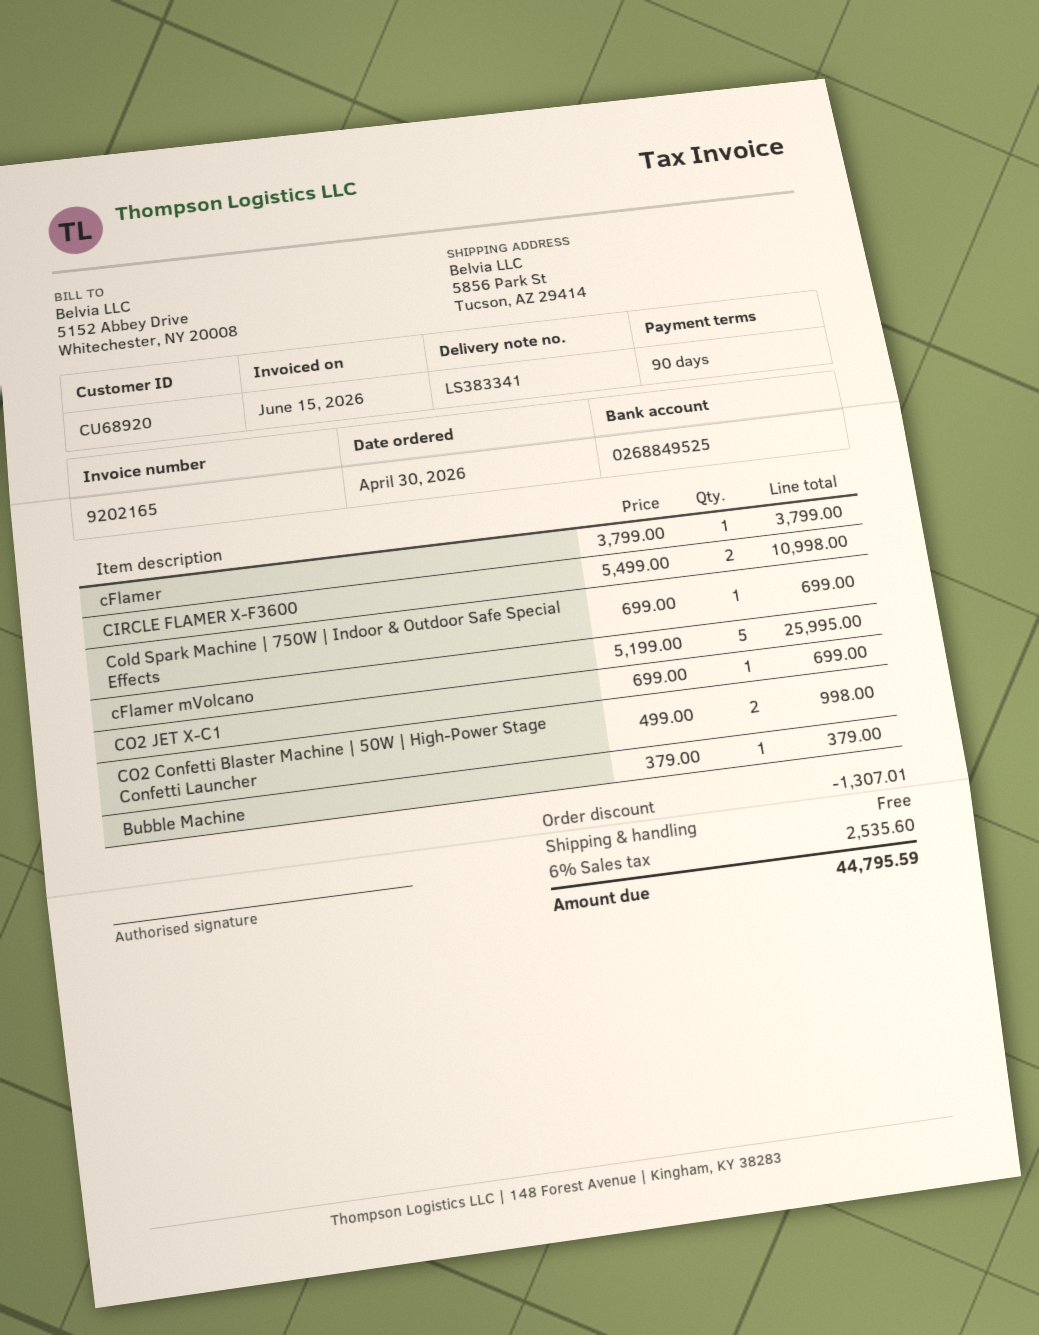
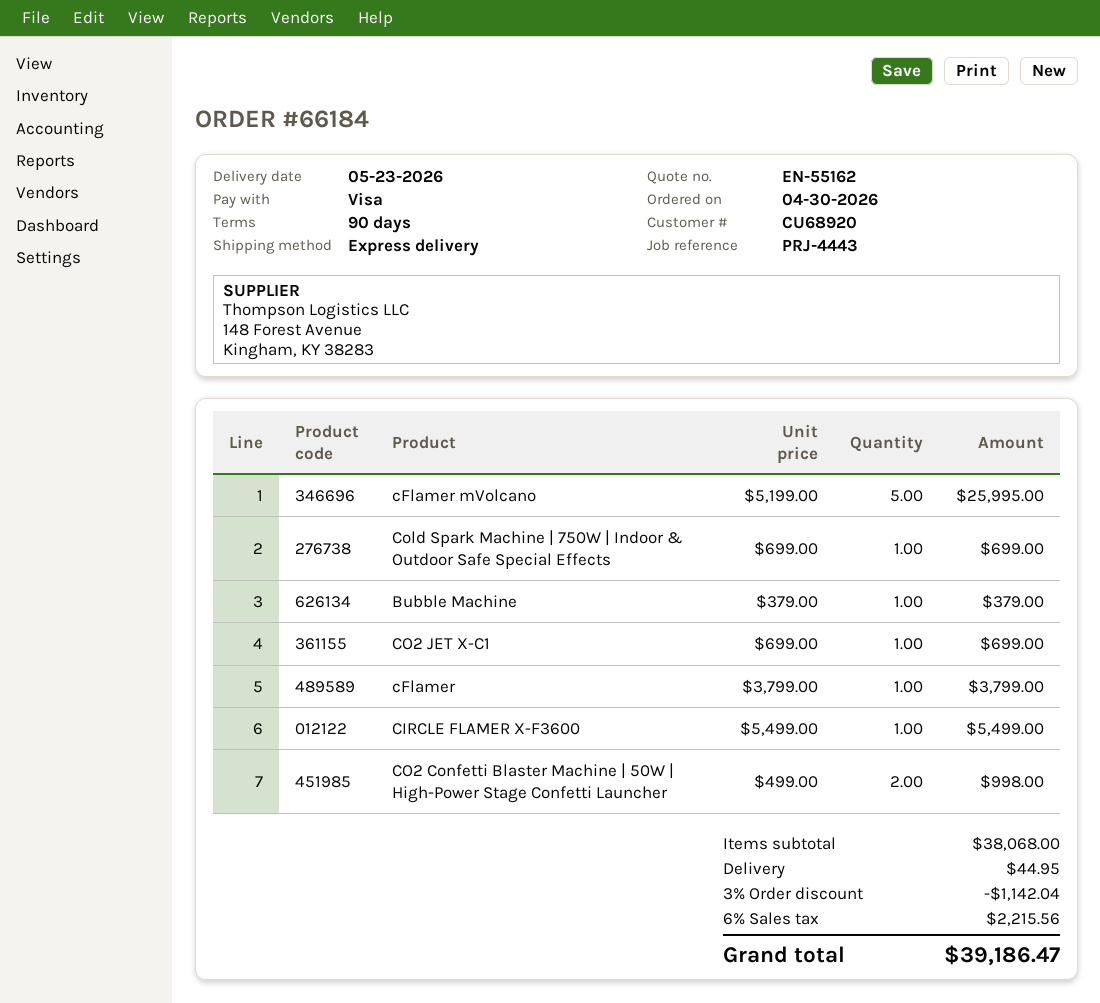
CIRCLE FLAMER X-F3600: 2 x 5499.00 = 10998.00 -> 1 x 5499.00 = 5499.00
discount: 1307.01 -> 1142.04
shipping: 0.00 -> 44.95
tax: 6% = 2535.60 -> 6% = 2215.56
total: 44795.59 -> 39186.47

